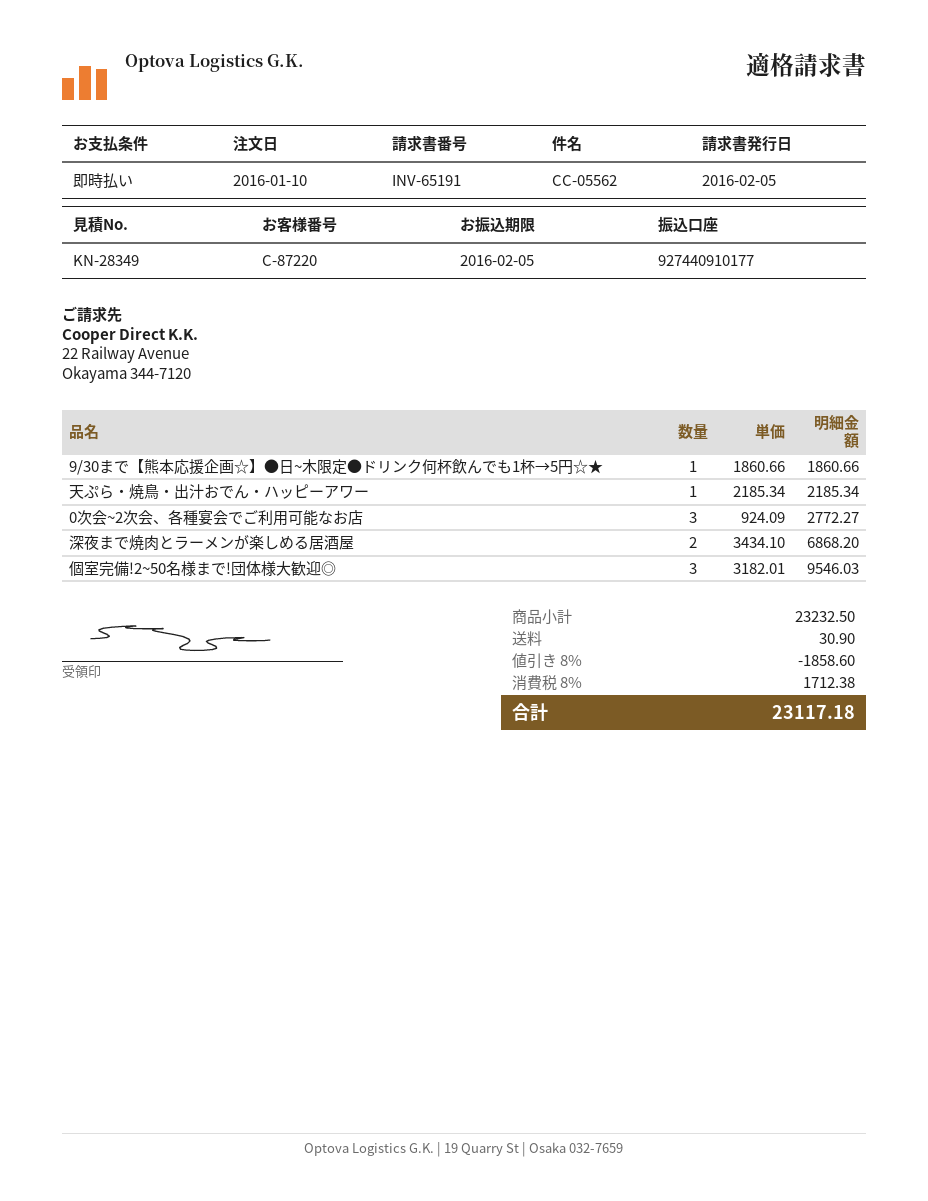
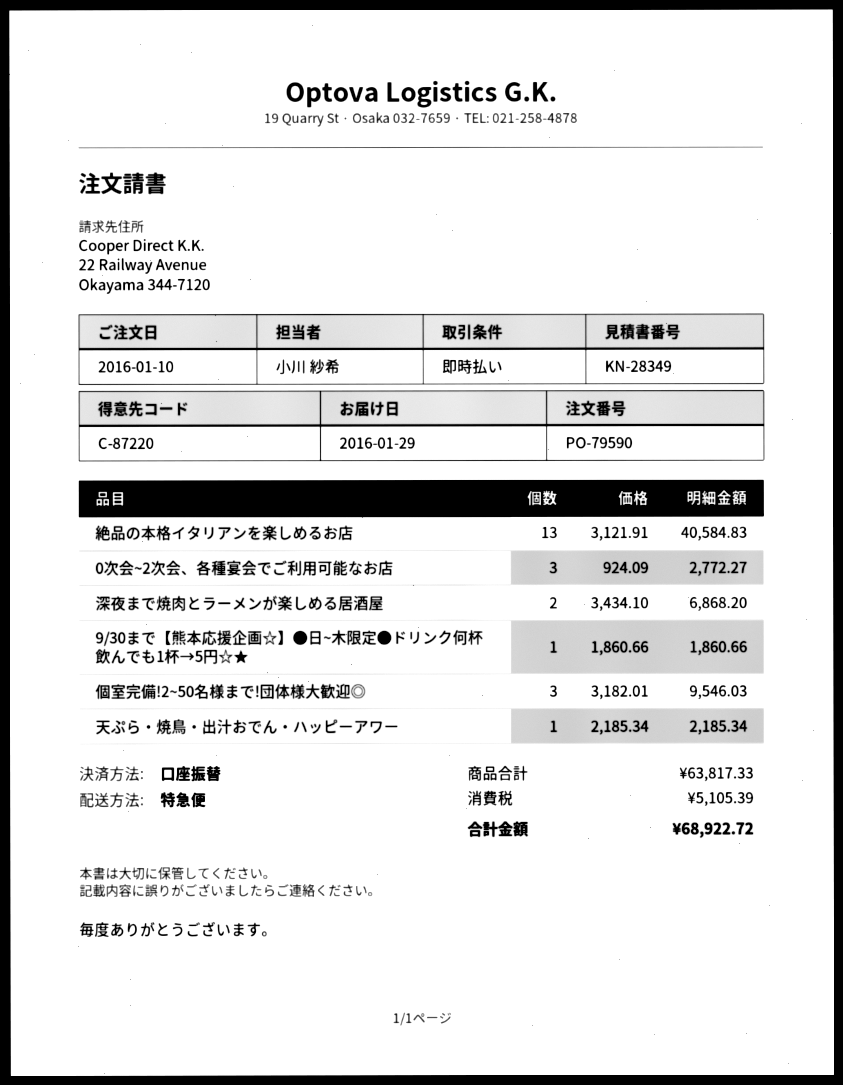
絶品の本格イタリアンを楽しめるお店: none -> 13 x 3121.91 = 40584.83
subtotal: 23232.50 -> 63817.33
discount: 8% = 1858.60 -> none
shipping: 30.90 -> none
tax: 1712.38 -> 5105.39
total: 23117.18 -> 68922.72

